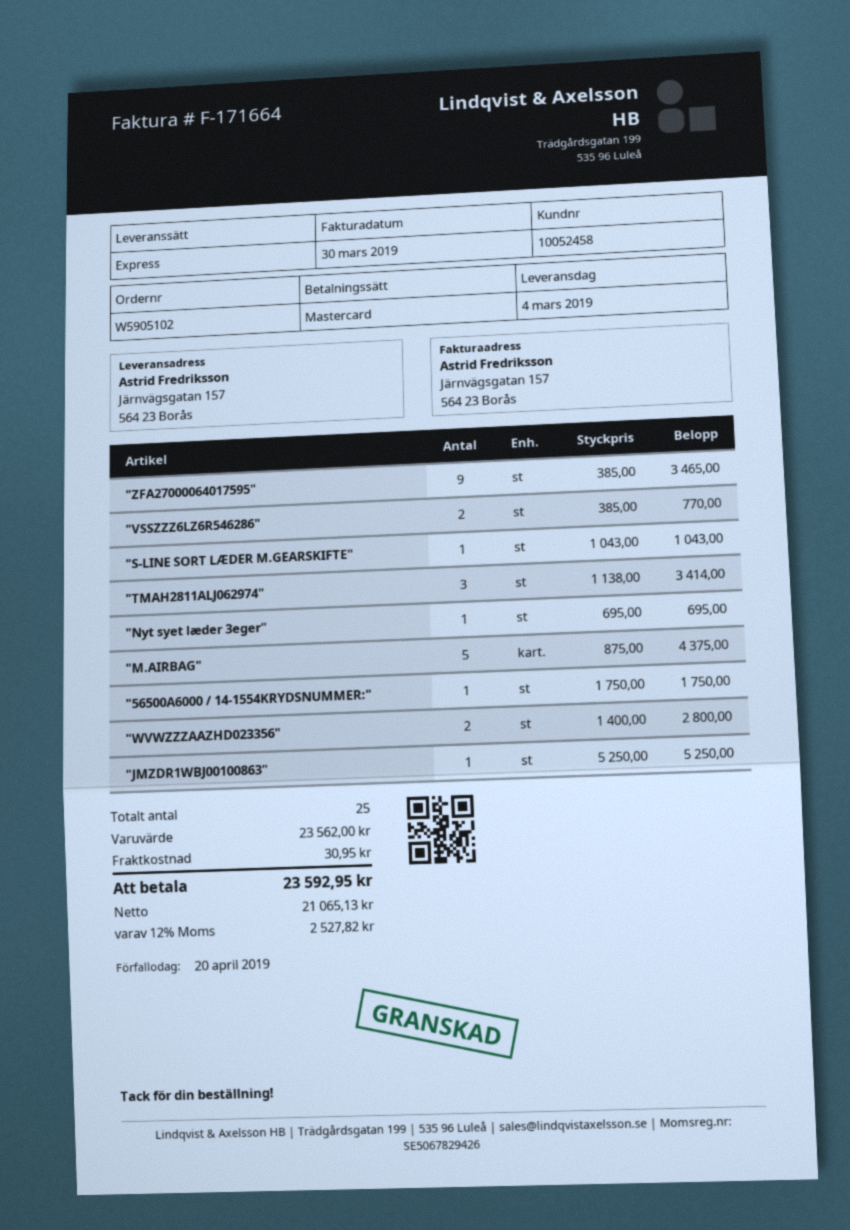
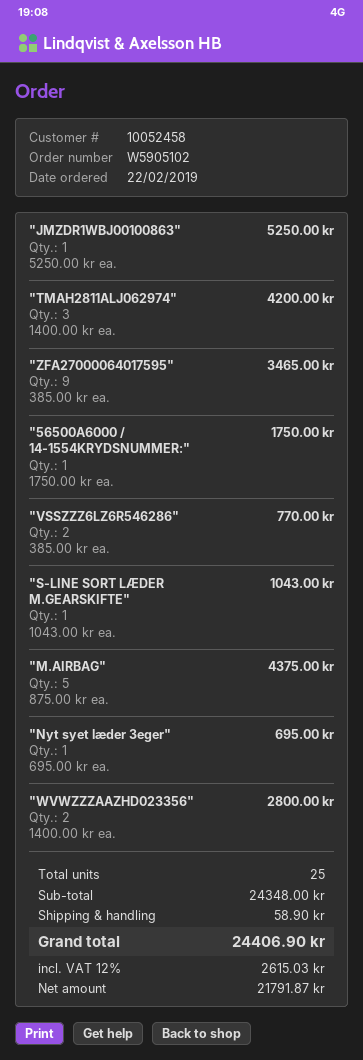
"TMAH2811ALJ062974": 3 x 1138.00 = 3414.00 -> 3 x 1400.00 = 4200.00
subtotal: 23562.00 -> 24348.00
shipping: 30.95 -> 58.90
net: 21065.13 -> 21791.87
tax: 12% = 2527.82 -> 12% = 2615.03
total: 23592.95 -> 24406.90

